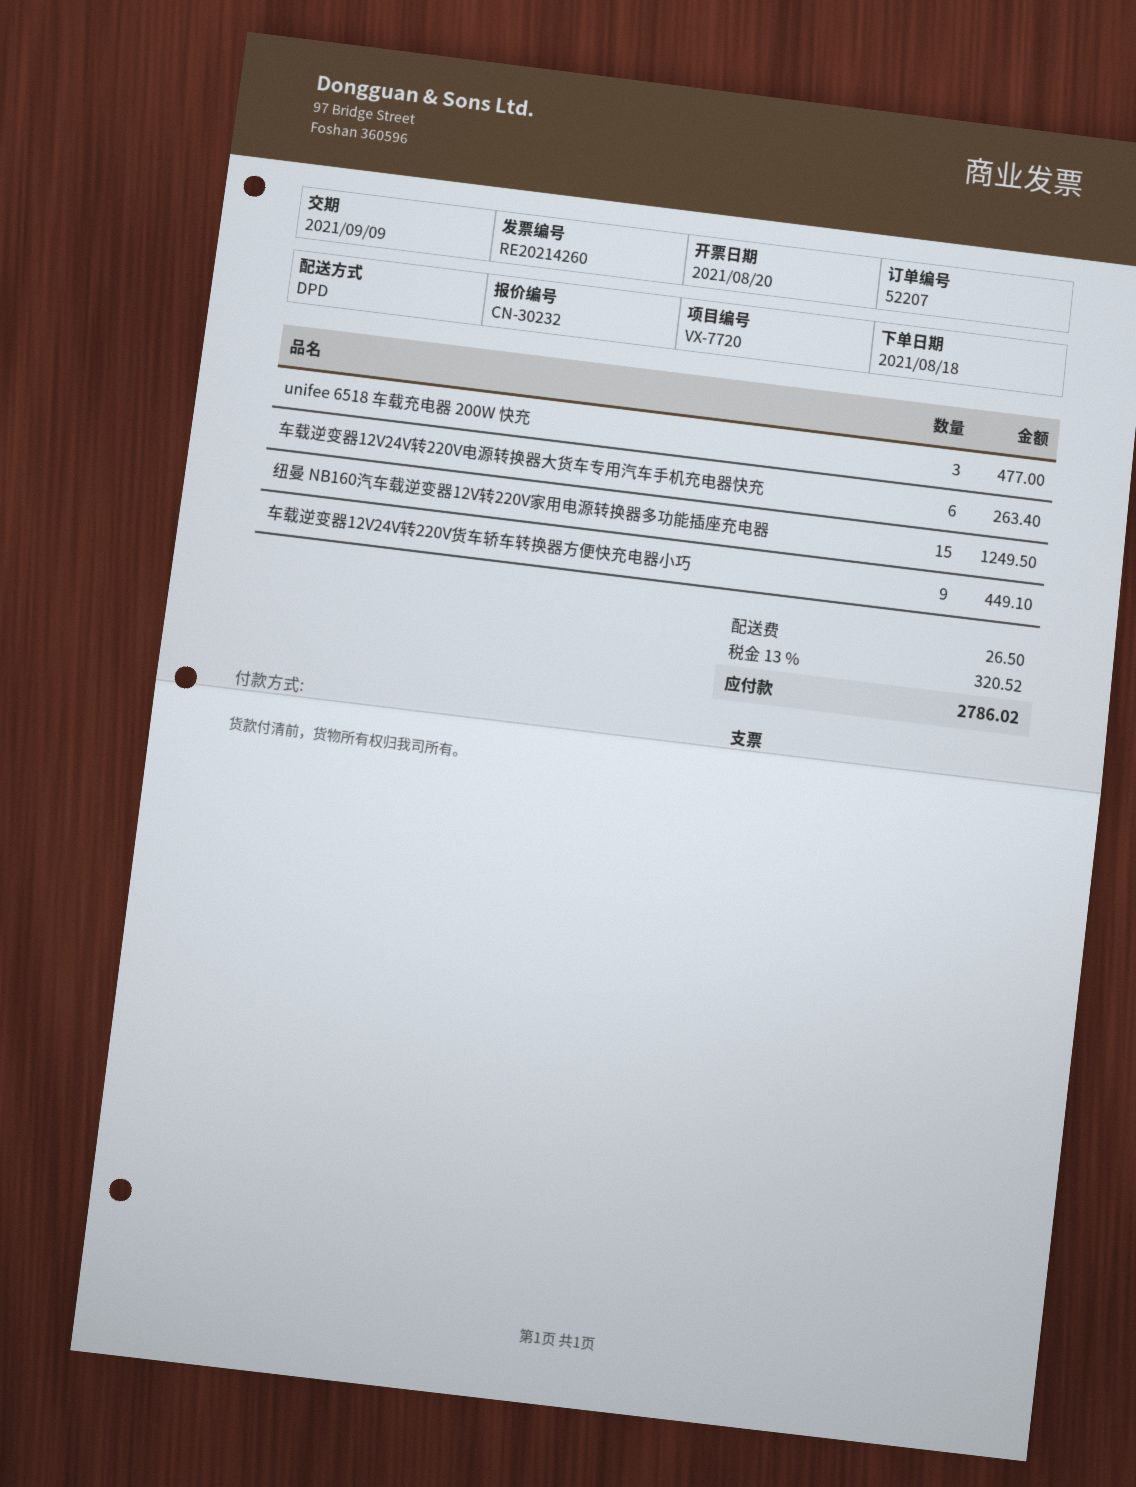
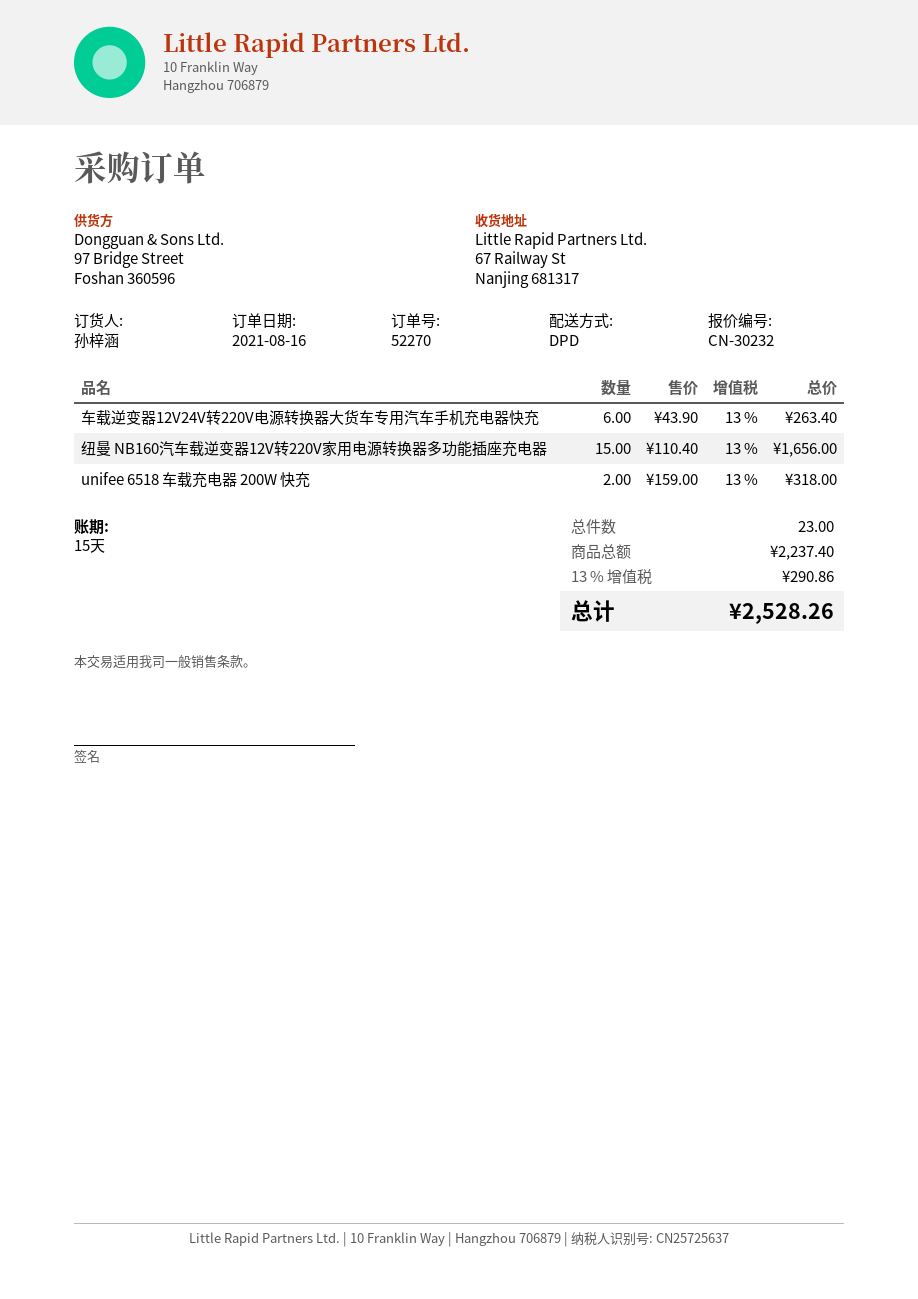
order number: 52207 -> 52270
order date: 2021-08-18 -> 2021-08-16
unifee 6518 车载充电器 200W 快充: 3 for 477.00 -> 2 for 318.00
纽曼 NB160汽车载逆变器12V转220V家用电源转换器多功能插座充电器: 15 for 1249.50 -> 15 for 1656.00
车载逆变器12V24V转220V货车轿车转换器方便快充电器小巧: 9 for 449.10 -> none
shipping: 26.50 -> none
tax: 13% = 320.52 -> 13% = 290.86
total: 2786.02 -> 2528.26

